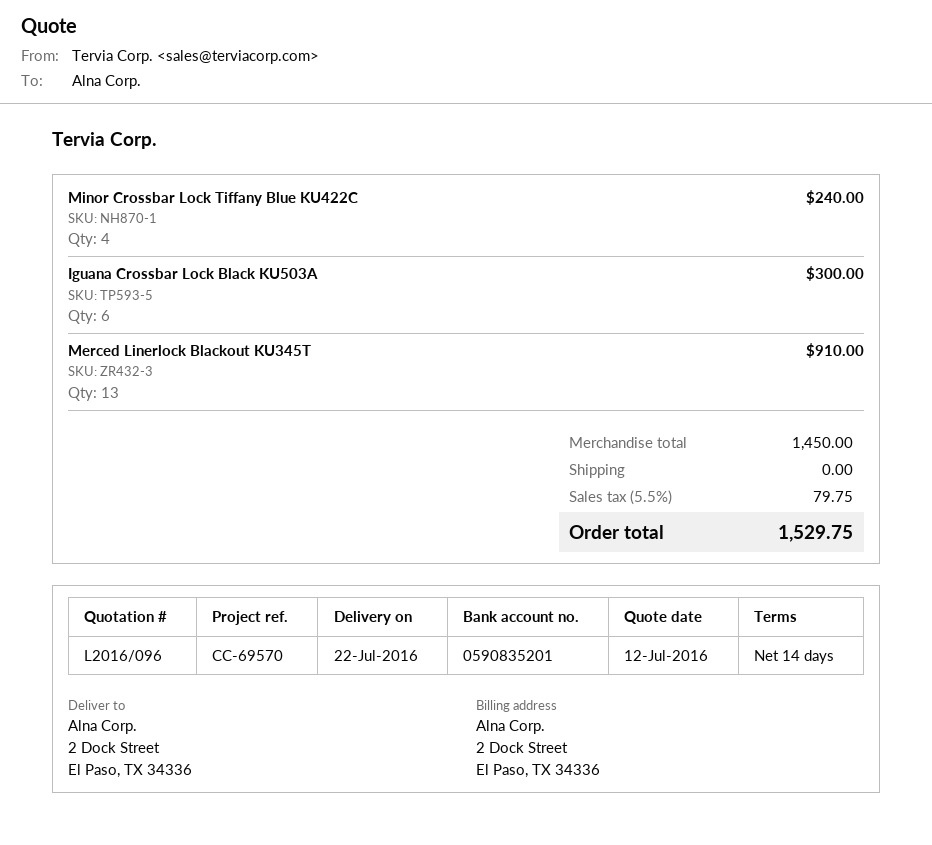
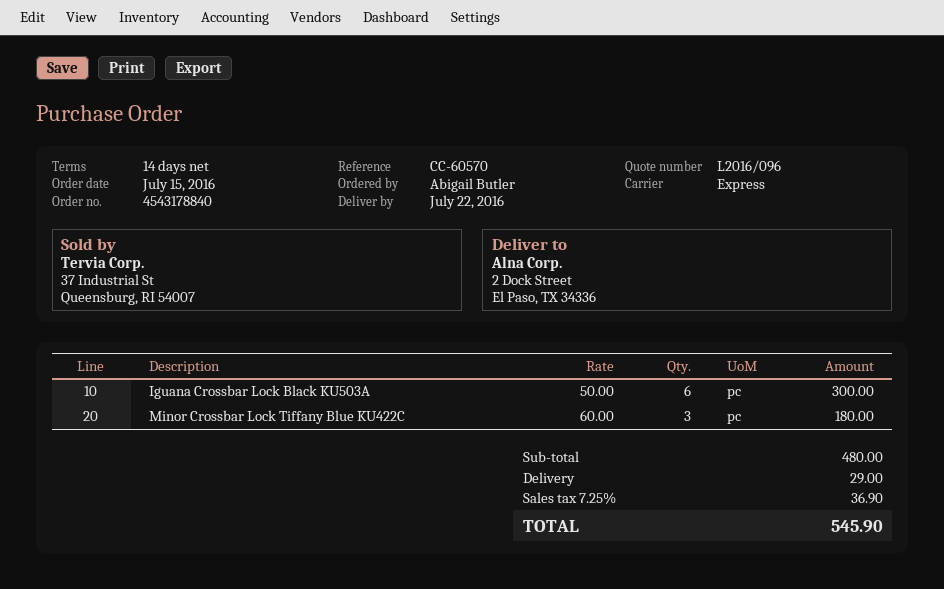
reference: CC-69570 -> CC-60570
Minor Crossbar Lock Tiffany Blue KU422C: 4 for 240.00 -> 3 for 180.00
Merced Linerlock Blackout KU345T: 13 for 910.00 -> none
subtotal: 1450.00 -> 480.00
shipping: 0.00 -> 29.00
tax: 5.5% = 79.75 -> 7.25% = 36.90
total: 1529.75 -> 545.90

